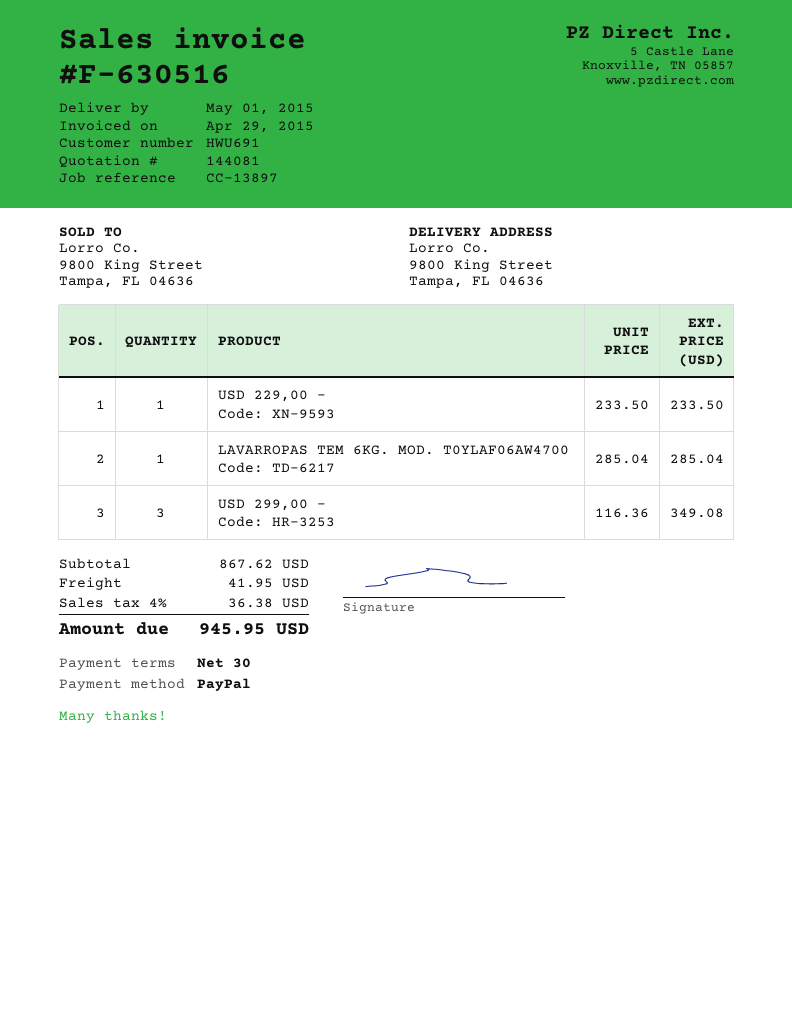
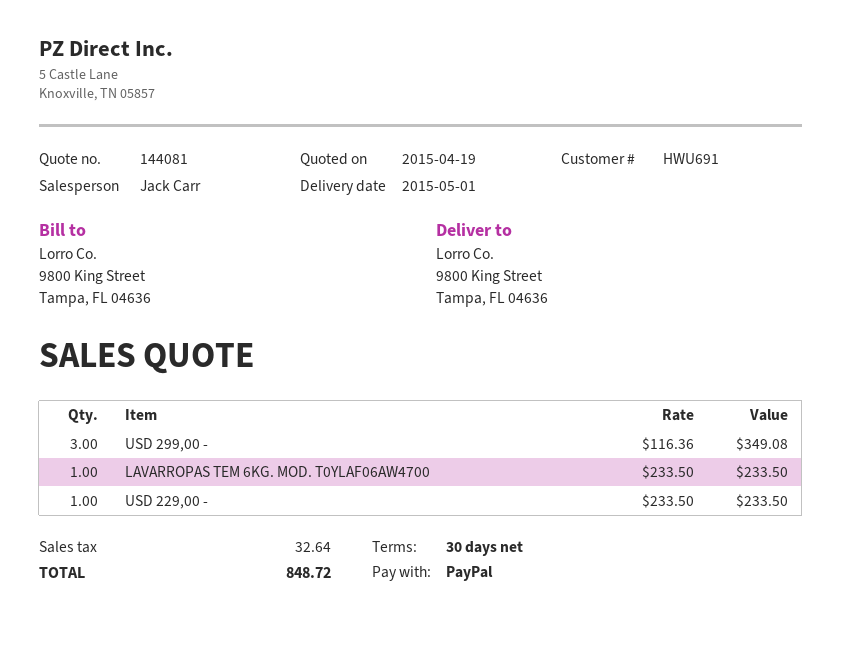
LAVARROPAS TEM 6KG. MOD. T0YLAF06AW4700: 1 x 285.04 = 285.04 -> 1 x 233.50 = 233.50
shipping: 41.95 -> none
tax: 36.38 -> 32.64
total: 945.95 -> 848.72

